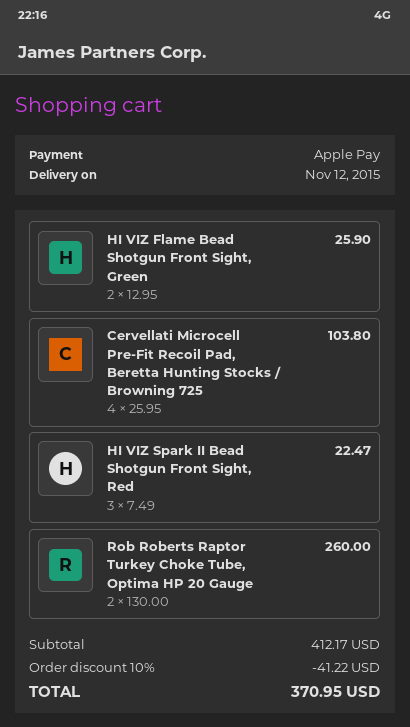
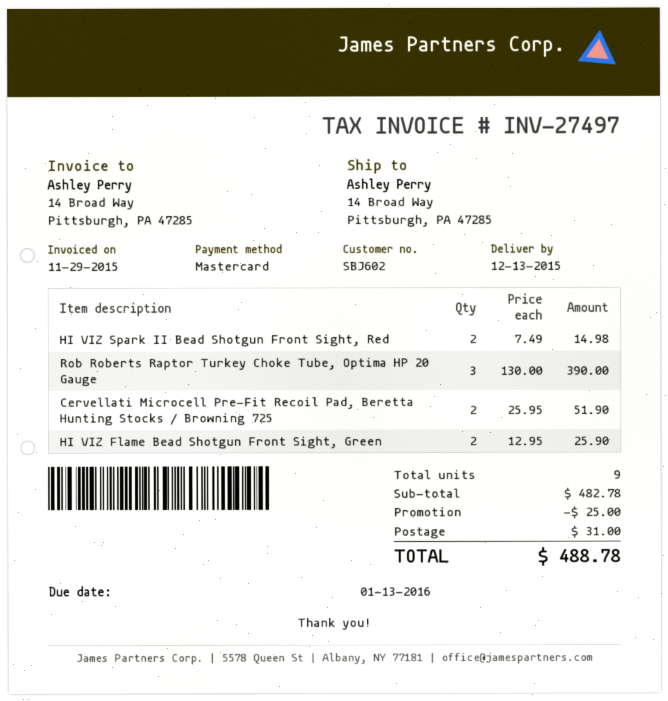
delivery date: 2015-11-12 -> 2015-12-13
payment method: Apple Pay -> Mastercard
Cervellati Microcell Pre-Fit Recoil Pad, Beretta Hunting Stocks / Browning 725: 4 x 25.95 = 103.80 -> 2 x 25.95 = 51.90
HI VIZ Spark II Bead Shotgun Front Sight, Red: 3 x 7.49 = 22.47 -> 2 x 7.49 = 14.98
Rob Roberts Raptor Turkey Choke Tube, Optima HP 20 Gauge: 2 x 130.00 = 260.00 -> 3 x 130.00 = 390.00
subtotal: 412.17 -> 482.78
discount: 41.22 -> 25.00
shipping: none -> 31.00
total: 370.95 -> 488.78

